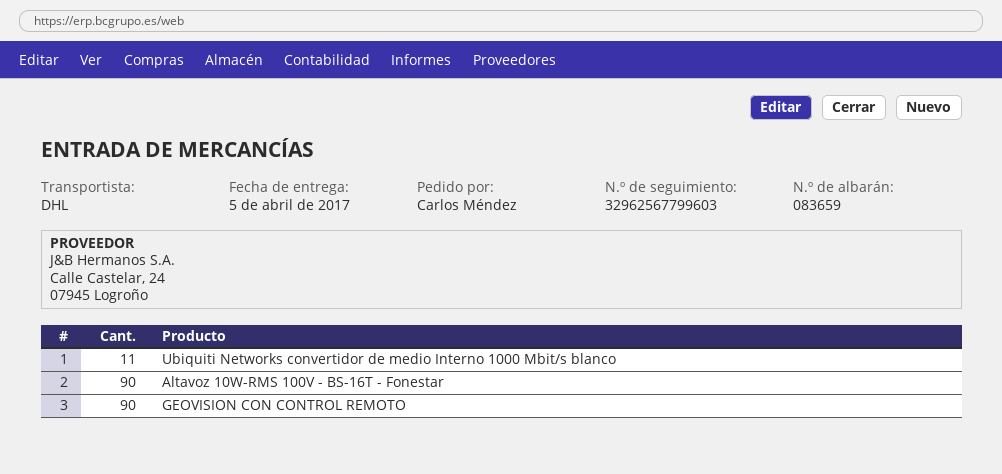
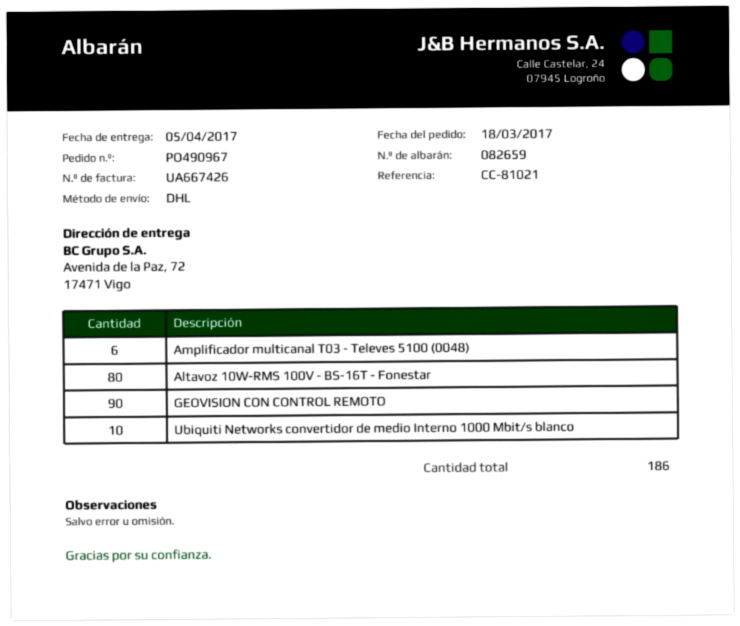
delivery note number: 083659 -> 082659
Ubiquiti Networks convertidor de medio Interno 1000 Mbit/s blanco: 11 -> 10
Altavoz 10W-RMS 100V - BS-16T - Fonestar: 90 -> 80
Amplificador multicanal T03 - Televes 5100 (0048): none -> 6

